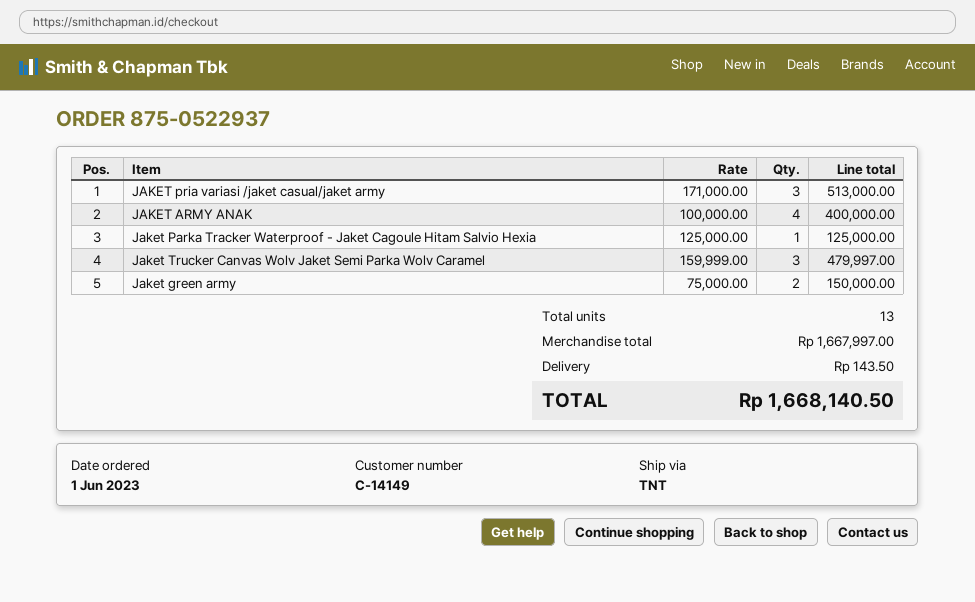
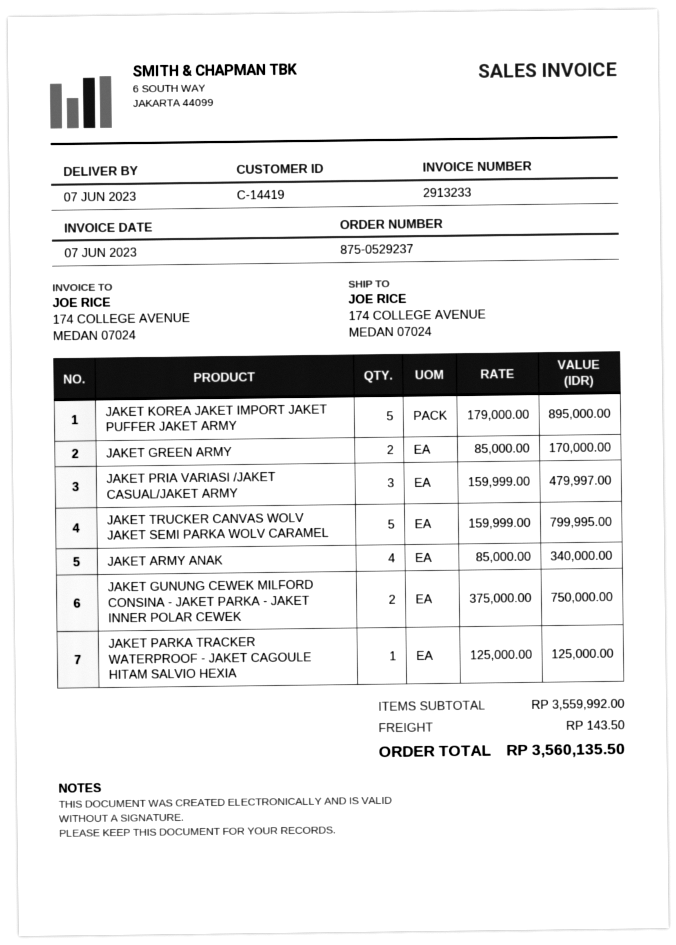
order number: 875-0522937 -> 875-0529237
customer number: C-14149 -> C-14419
JAKET pria variasi /jaket casual/jaket army: 3 x 171000.00 = 513000.00 -> 3 x 159999.00 = 479997.00
JAKET ARMY ANAK: 4 x 100000.00 = 400000.00 -> 4 x 85000.00 = 340000.00
Jaket Trucker Canvas Wolv Jaket Semi Parka Wolv Caramel: 3 x 159999.00 = 479997.00 -> 5 x 159999.00 = 799995.00
Jaket green army: 2 x 75000.00 = 150000.00 -> 2 x 85000.00 = 170000.00
JAKET KOREA JAKET IMPORT JAKET PUFFER JAKET ARMY: none -> 5 x 179000.00 = 895000.00
JAKET GUNUNG CEWEK MILFORD CONSINA - JAKET PARKA - JAKET INNER POLAR CEWEK: none -> 2 x 375000.00 = 750000.00
subtotal: 1667997.00 -> 3559992.00
total: 1668140.50 -> 3560135.50

